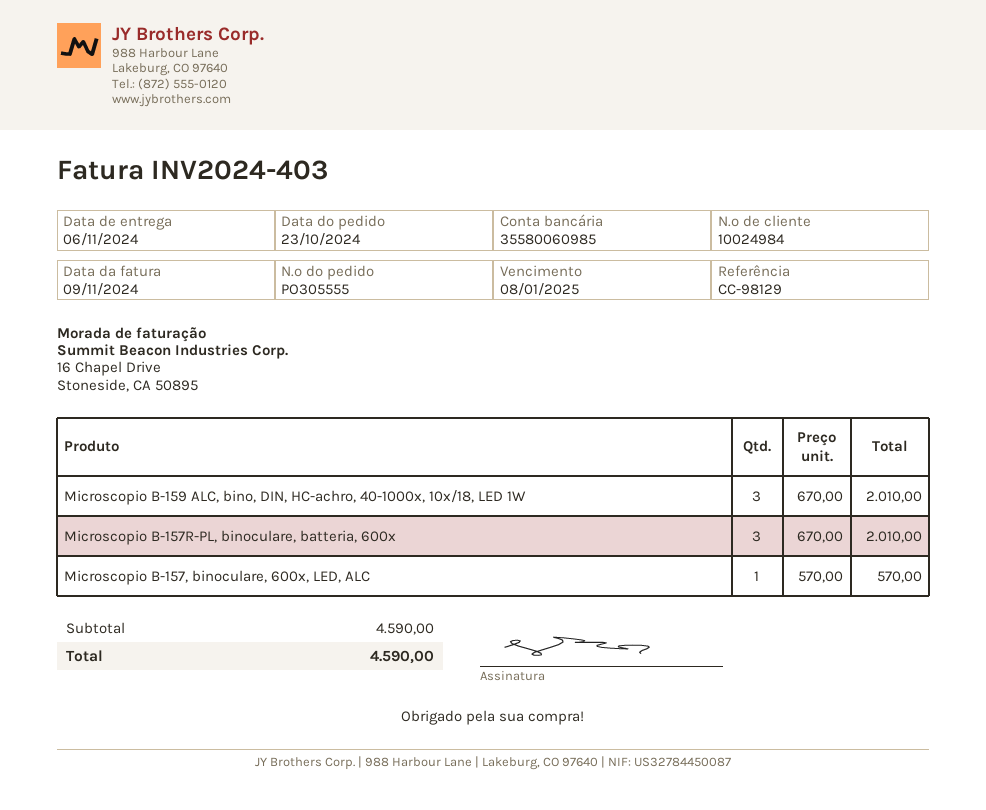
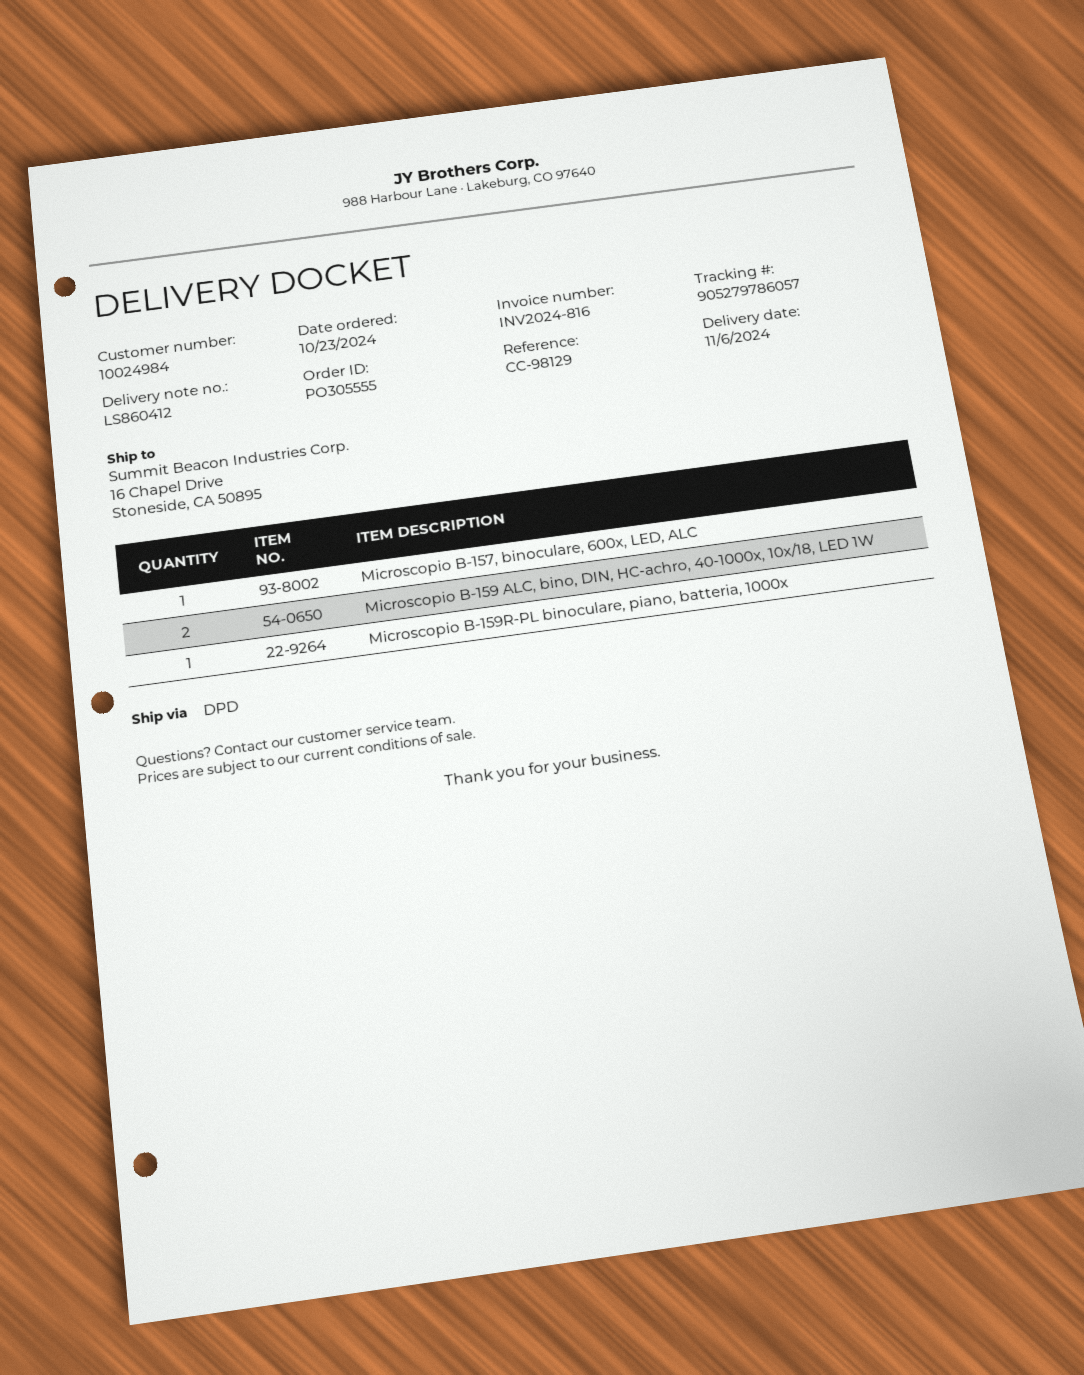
invoice number: INV2024-403 -> INV2024-816
Microscopio B-159 ALC, bino, DIN, HC-achro, 40-1000x, 10x/18, LED 1W: 3 -> 2
Microscopio B-157R-PL, binoculare, batteria, 600x: 3 -> none
Microscopio B-159R-PL binoculare, piano, batteria, 1000x: none -> 1

